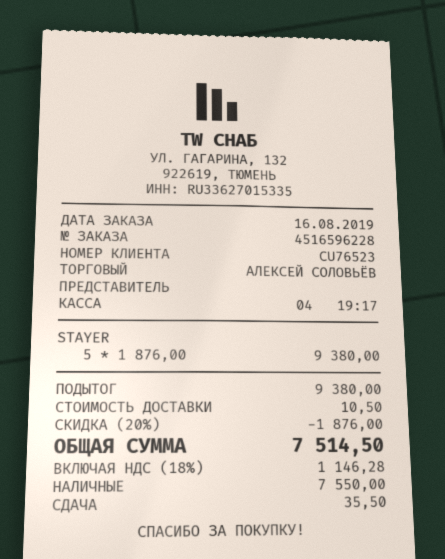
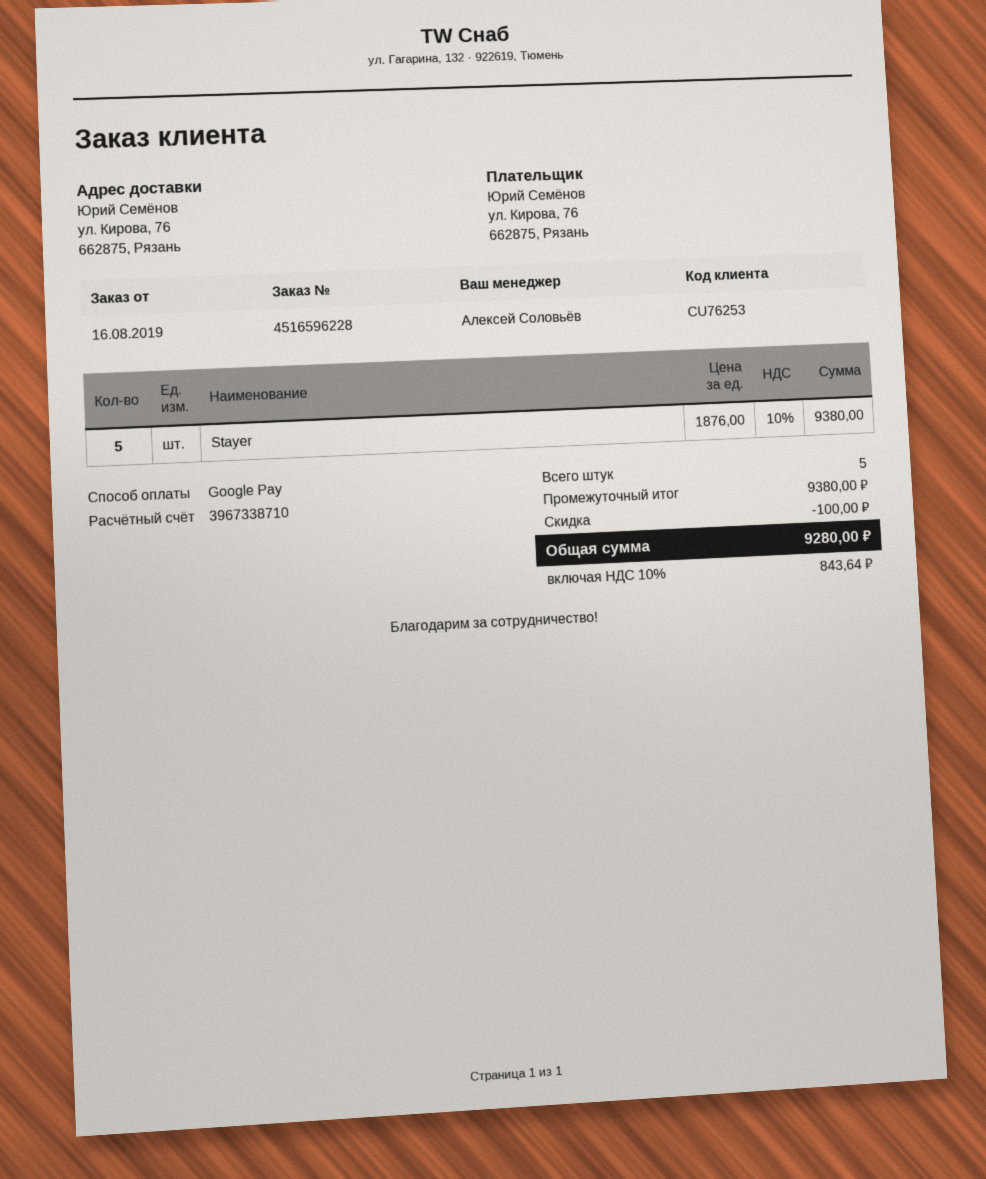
customer number: CU76523 -> CU76253
payment method: cash -> Google Pay
discount: 1876.00 -> 100.00
shipping: 10.50 -> none
tax: 18% = 1146.28 -> 10% = 843.64
total: 7514.50 -> 9280.00

